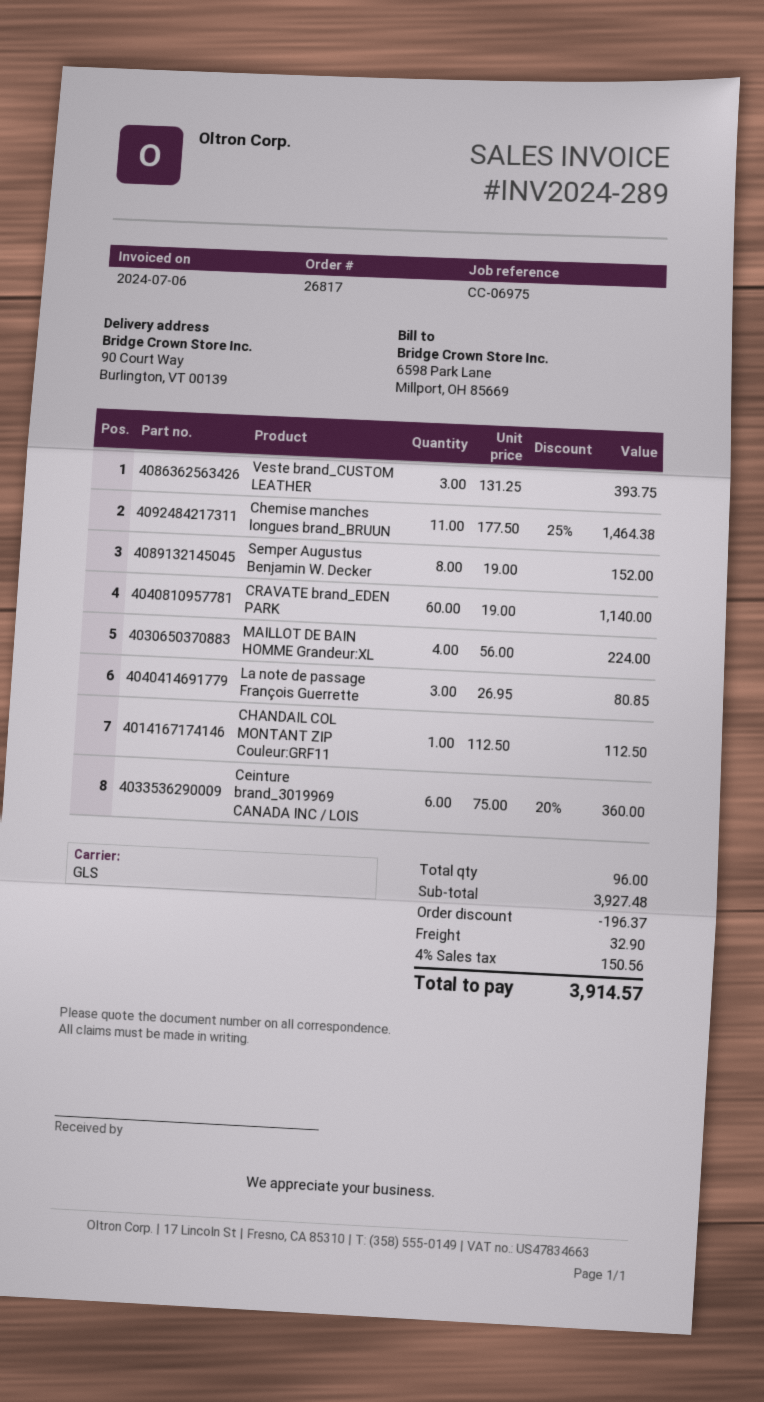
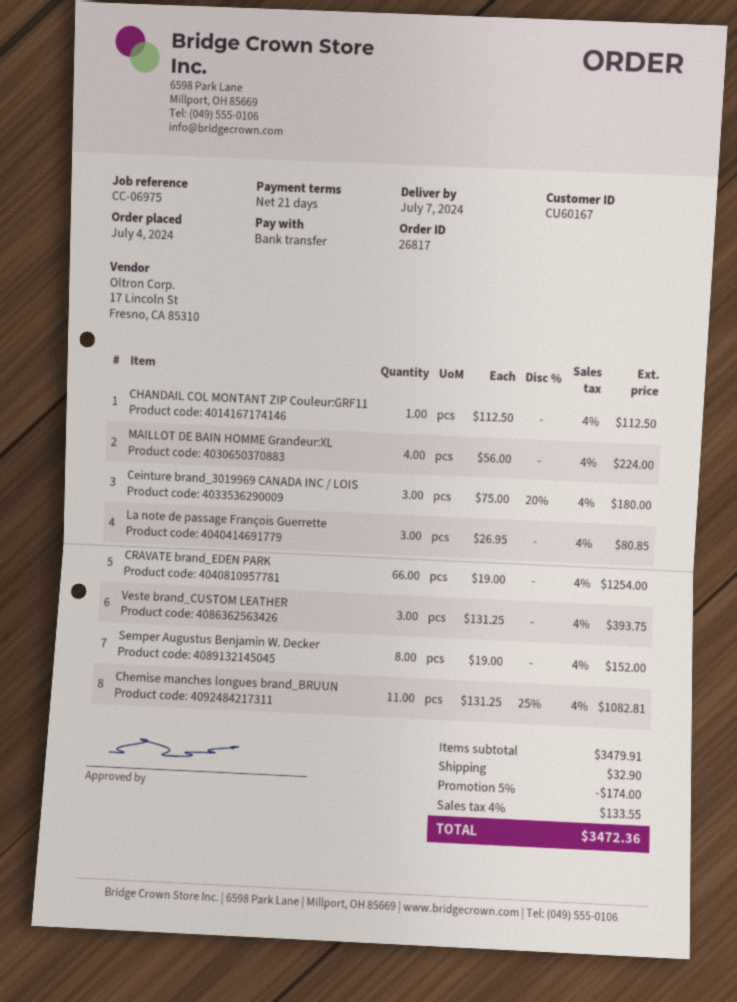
Chemise manches longues brand_BRUUN: 11 x 177.50 - 25% = 1464.38 -> 11 x 131.25 - 25% = 1082.81
CRAVATE brand_EDEN PARK: 60 x 19.00 = 1140.00 -> 66 x 19.00 = 1254.00
Ceinture brand_3019969 CANADA INC / LOIS: 6 x 75.00 - 20% = 360.00 -> 3 x 75.00 - 20% = 180.00
subtotal: 3927.48 -> 3479.91
discount: 196.37 -> 174.00
tax: 4% = 150.56 -> 4% = 133.55
total: 3914.57 -> 3472.36

